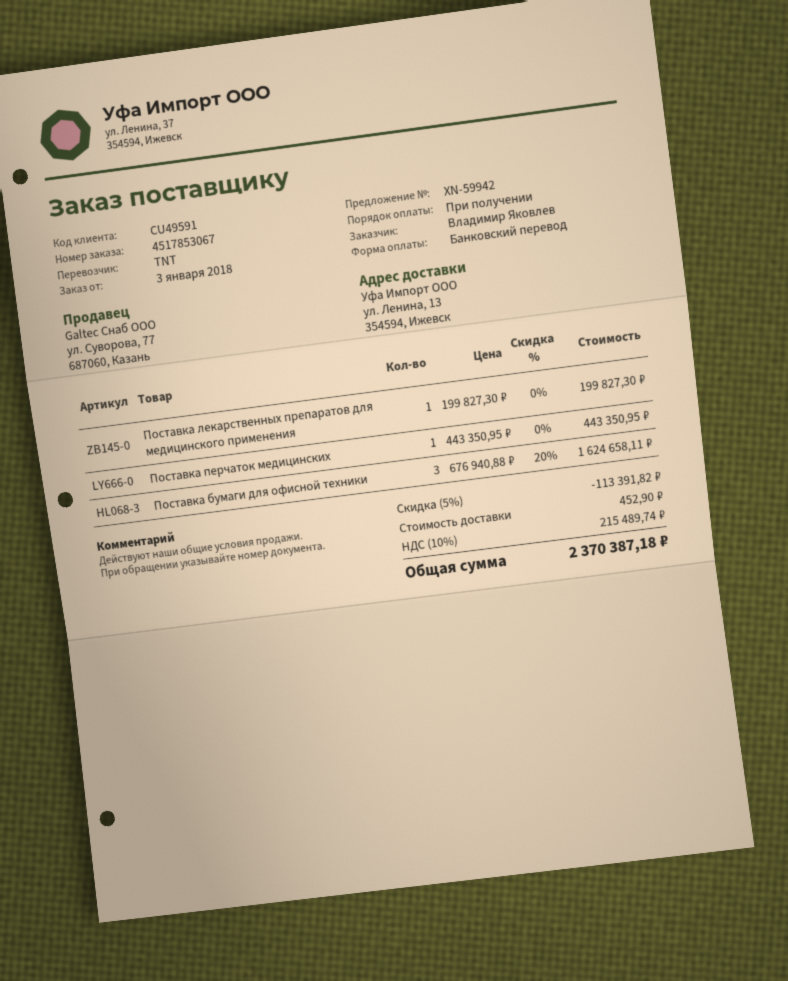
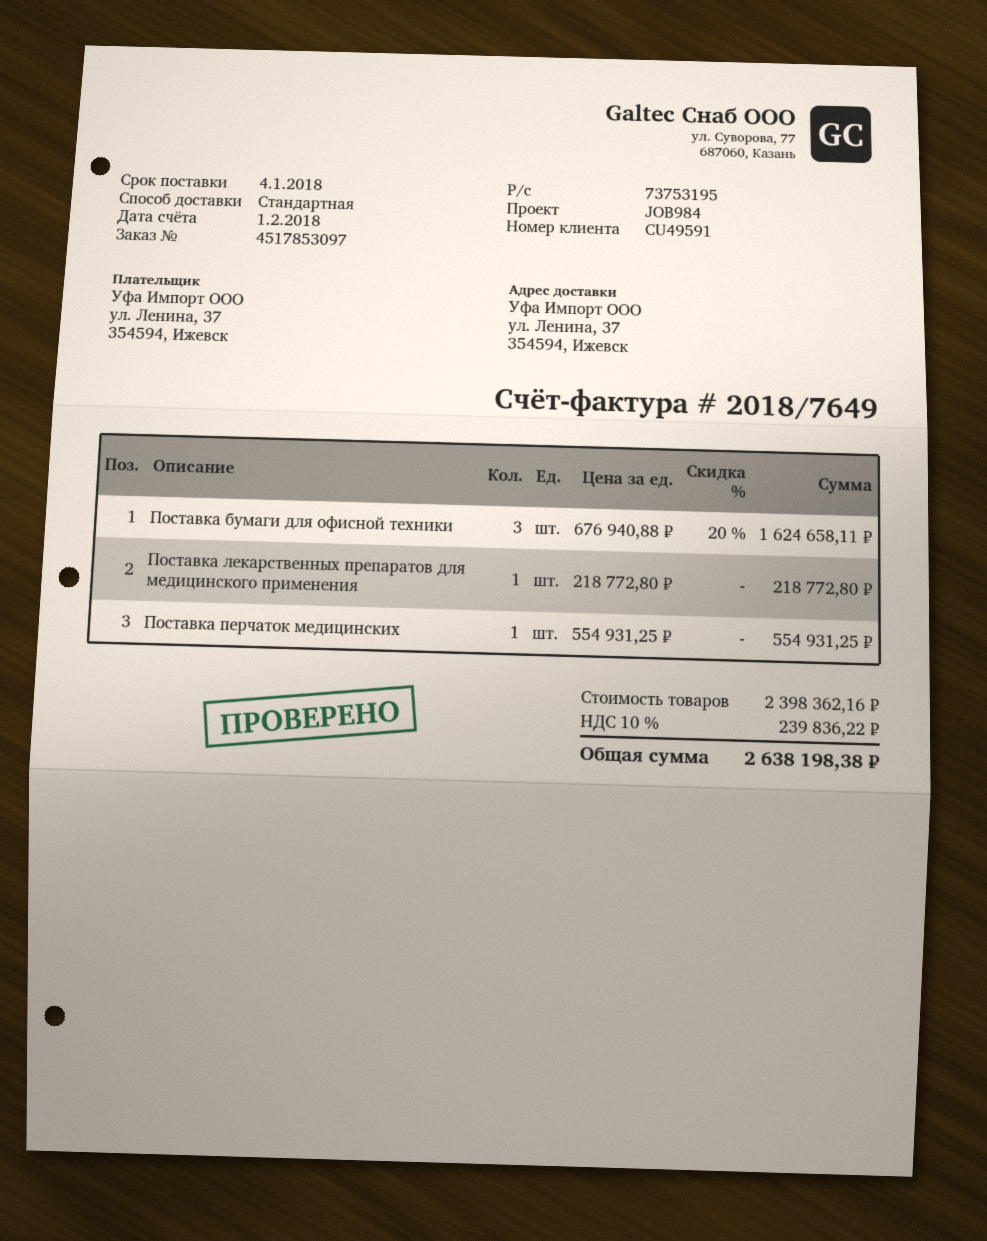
order number: 4517853067 -> 4517853097
shipping method: TNT -> standard
ship to: ул. Ленина, 13, 354594, Ижевск -> ул. Ленина, 37, 354594, Ижевск
Поставка лекарственных препаратов для медицинского применения: 1 x 199827.30 = 199827.30 -> 1 x 218772.80 = 218772.80
Поставка перчаток медицинских: 1 x 443350.95 = 443350.95 -> 1 x 554931.25 = 554931.25
discount: 5% = 113391.82 -> none
shipping: 452.90 -> none
tax: 10% = 215489.74 -> 10% = 239836.22
total: 2370387.18 -> 2638198.38

